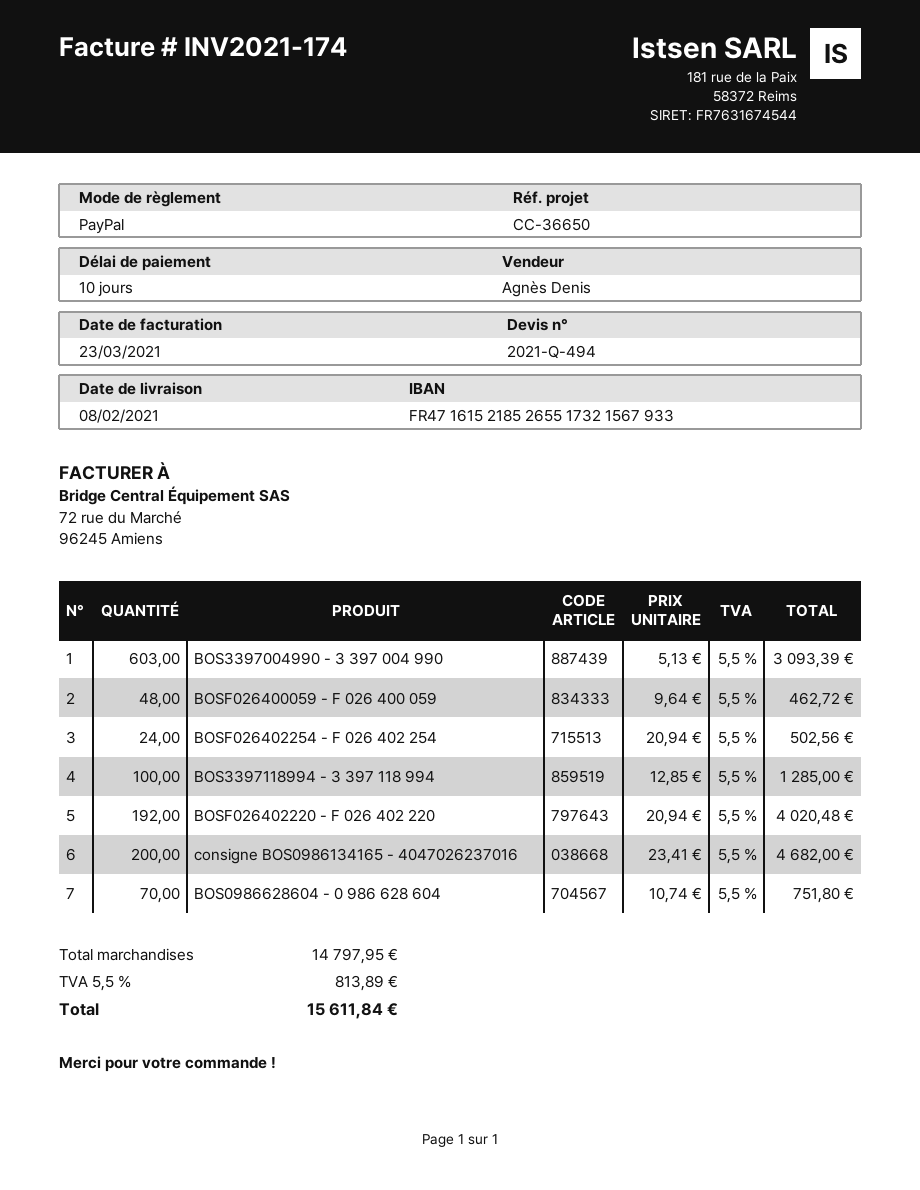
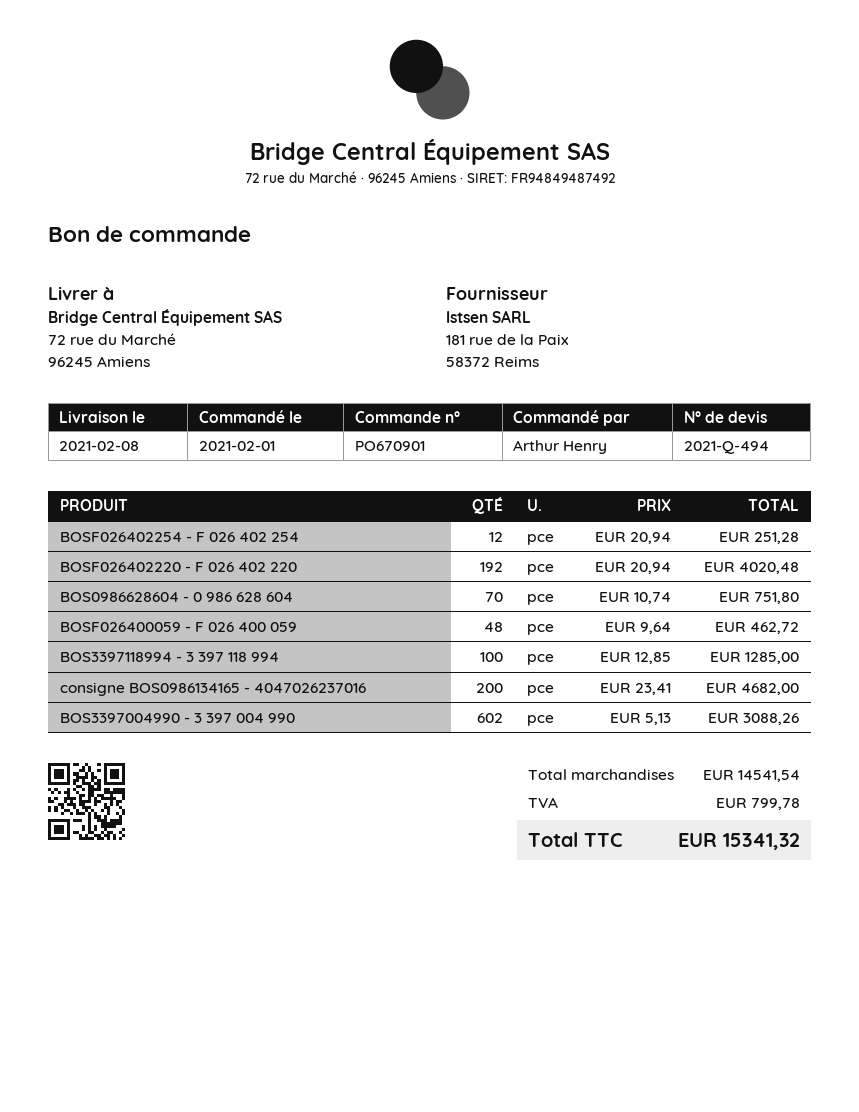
BOS3397004990 - 3 397 004 990: 603 x 5.13 = 3093.39 -> 602 x 5.13 = 3088.26
BOSF026402254 - F 026 402 254: 24 x 20.94 = 502.56 -> 12 x 20.94 = 251.28
subtotal: 14797.95 -> 14541.54
tax: 813.89 -> 799.78
total: 15611.84 -> 15341.32

